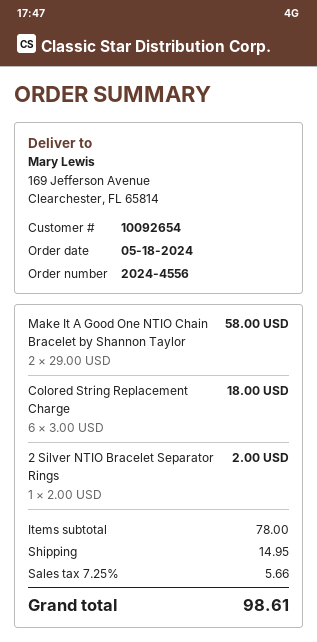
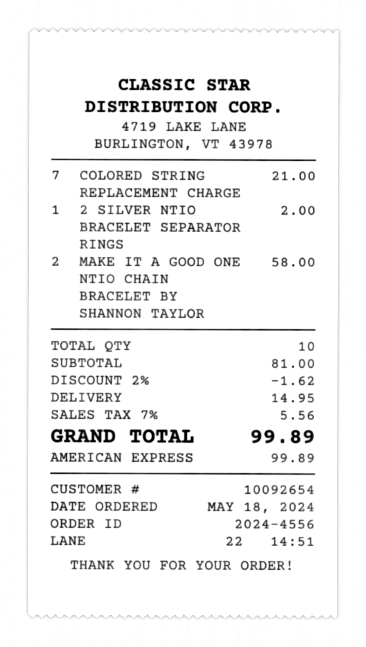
Colored String Replacement Charge: 6 for 18.00 -> 7 for 21.00
subtotal: 78.00 -> 81.00
discount: none -> 2% = 1.62
tax: 7.25% = 5.66 -> 7% = 5.56
total: 98.61 -> 99.89

